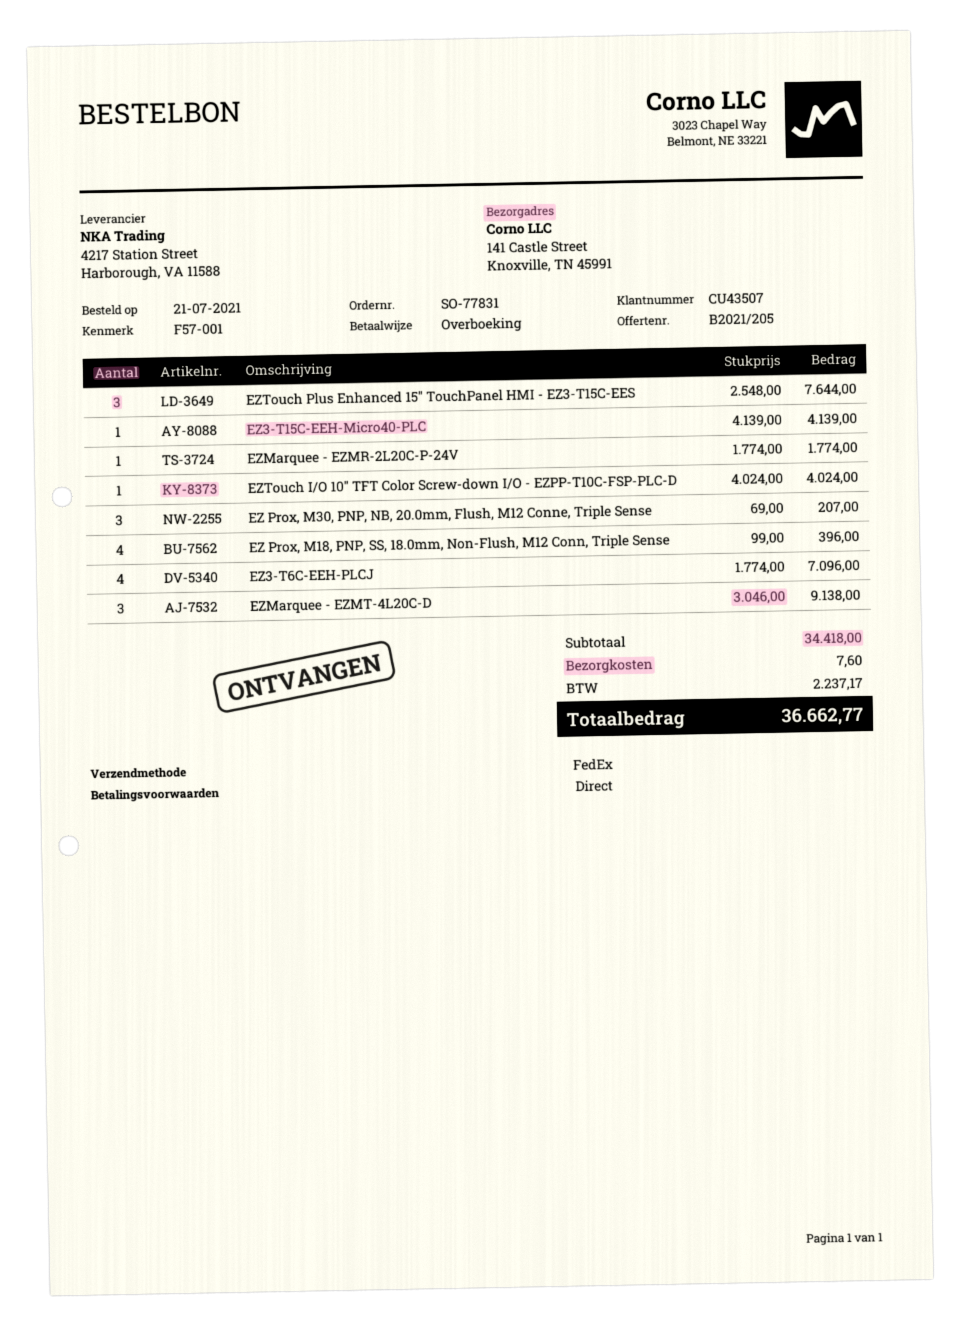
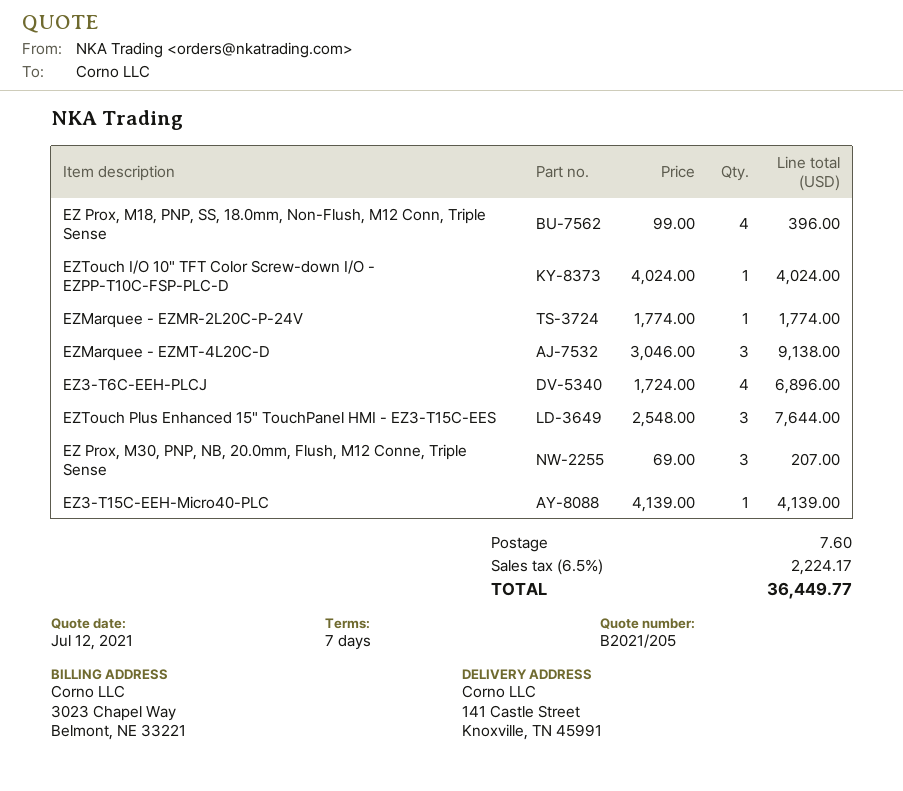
payment terms: on receipt -> 7 days
EZ3-T6C-EEH-PLCJ: 4 x 1774.00 = 7096.00 -> 4 x 1724.00 = 6896.00
tax: 2237.17 -> 2224.17
total: 36662.77 -> 36449.77

